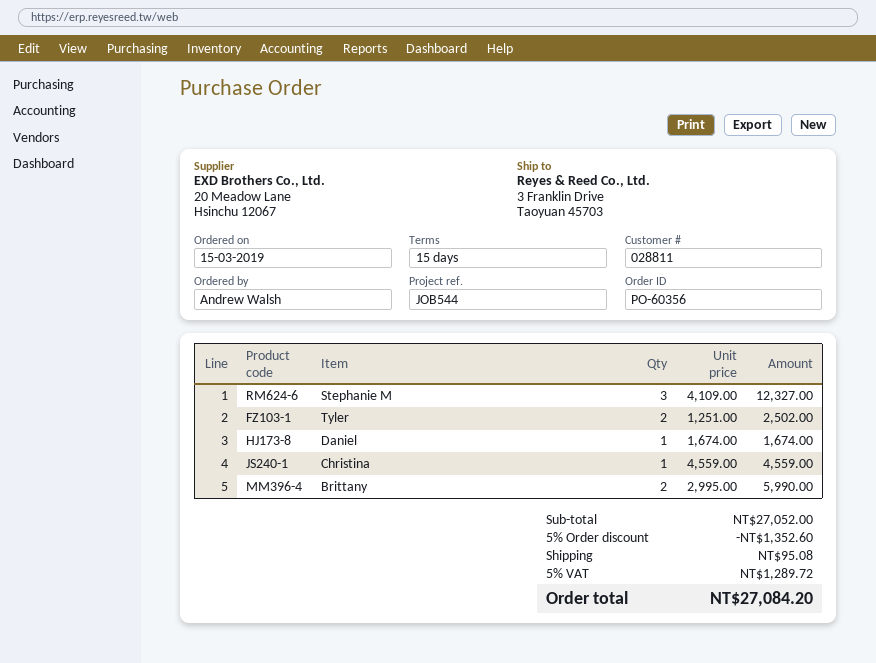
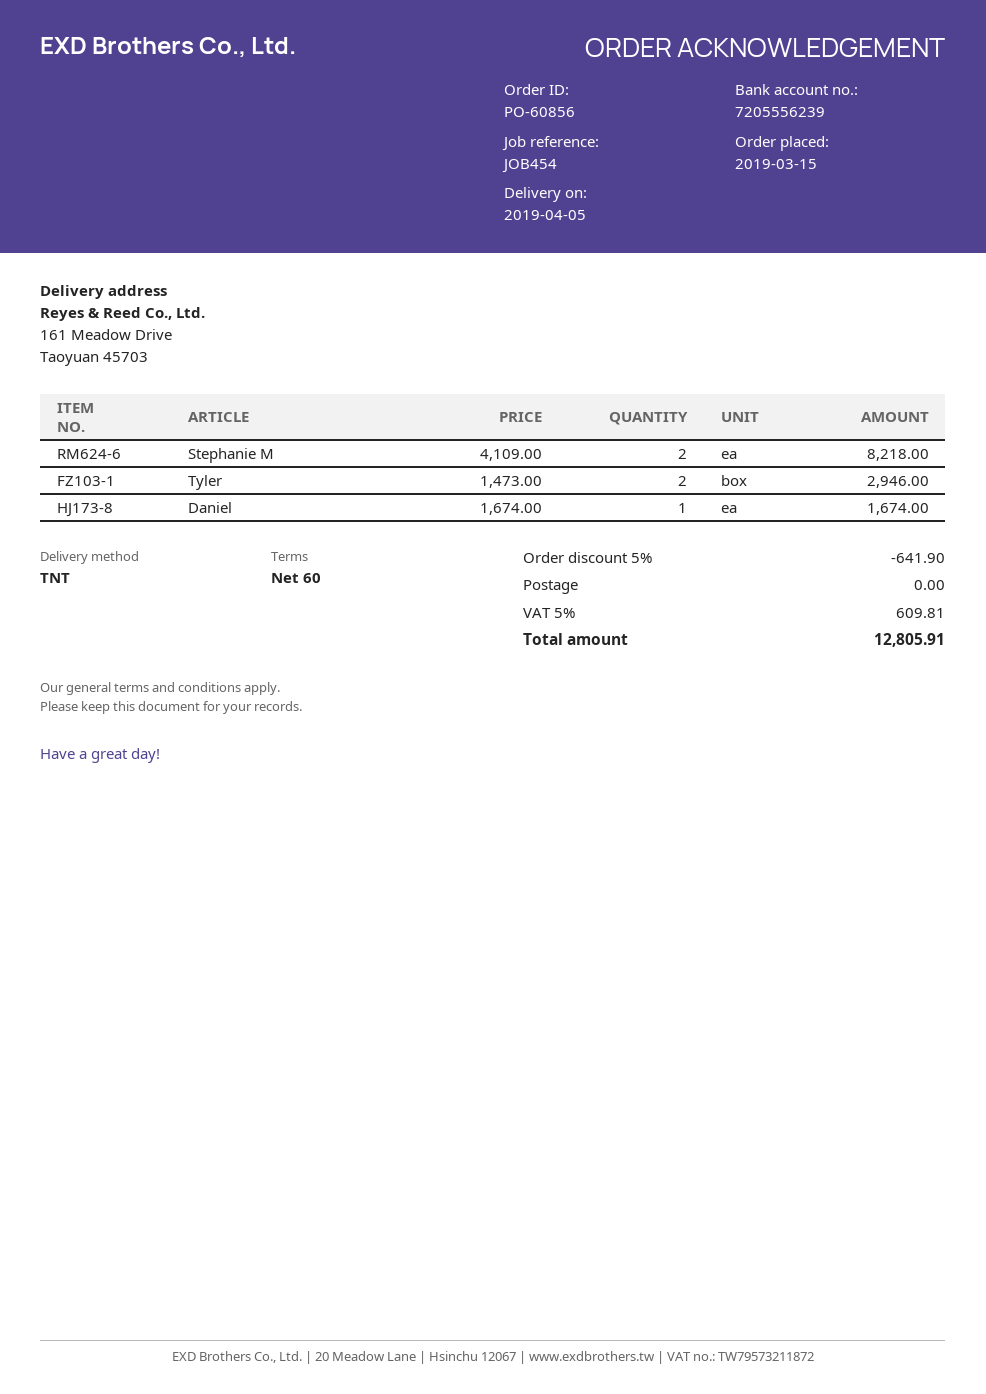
order number: PO-60356 -> PO-60856
payment terms: 15 days -> 60 days
reference: JOB544 -> JOB454
ship to: 3 Franklin Drive, Taoyuan 45703 -> 161 Meadow Drive, Taoyuan 45703
Stephanie M: 3 x 4109.00 = 12327.00 -> 2 x 4109.00 = 8218.00
Tyler: 2 x 1251.00 = 2502.00 -> 2 x 1473.00 = 2946.00
Christina: 1 x 4559.00 = 4559.00 -> none
Brittany: 2 x 2995.00 = 5990.00 -> none
discount: 5% = 1352.60 -> 5% = 641.90
shipping: 95.08 -> 0.00
tax: 5% = 1289.72 -> 5% = 609.81
total: 27084.20 -> 12805.91

